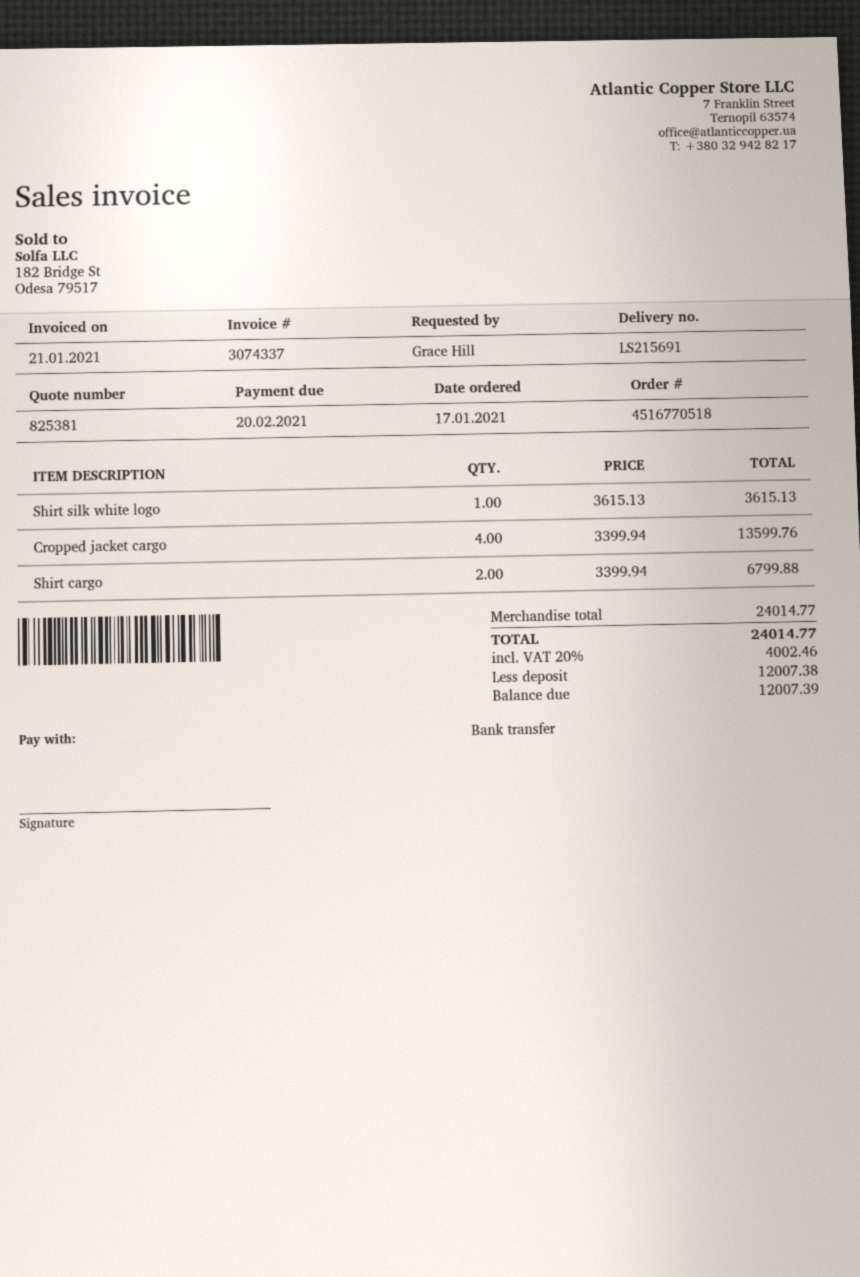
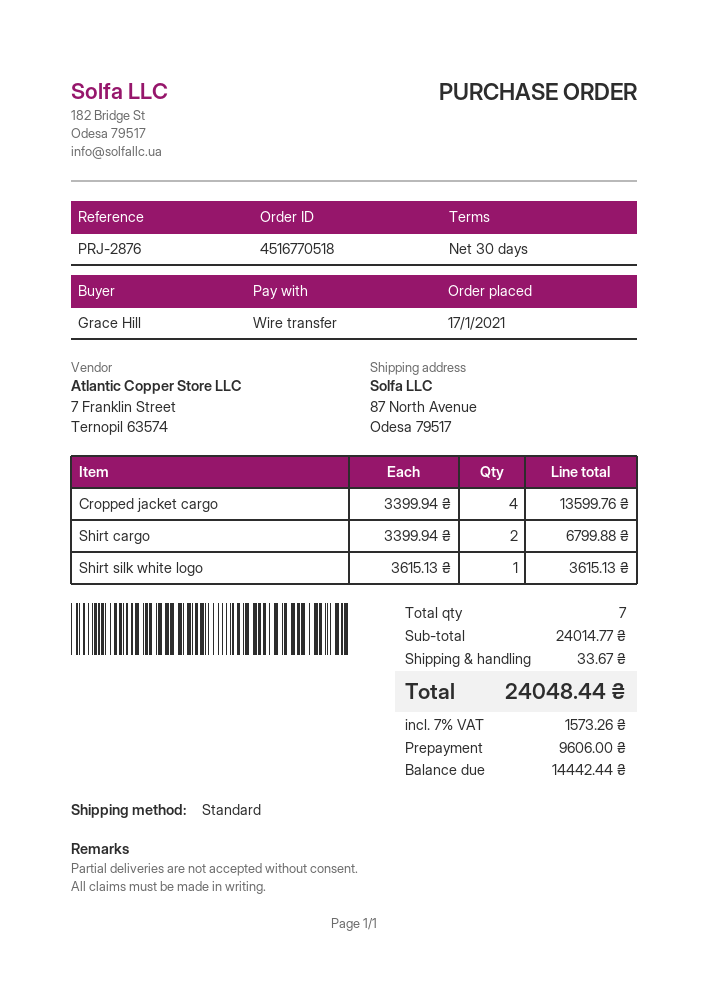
shipping: none -> 33.67
tax: 20% = 4002.46 -> 7% = 1573.26
total: 24014.77 -> 24048.44
deposit: 12007.38 -> 9606.00
balance: 12007.39 -> 14442.44

